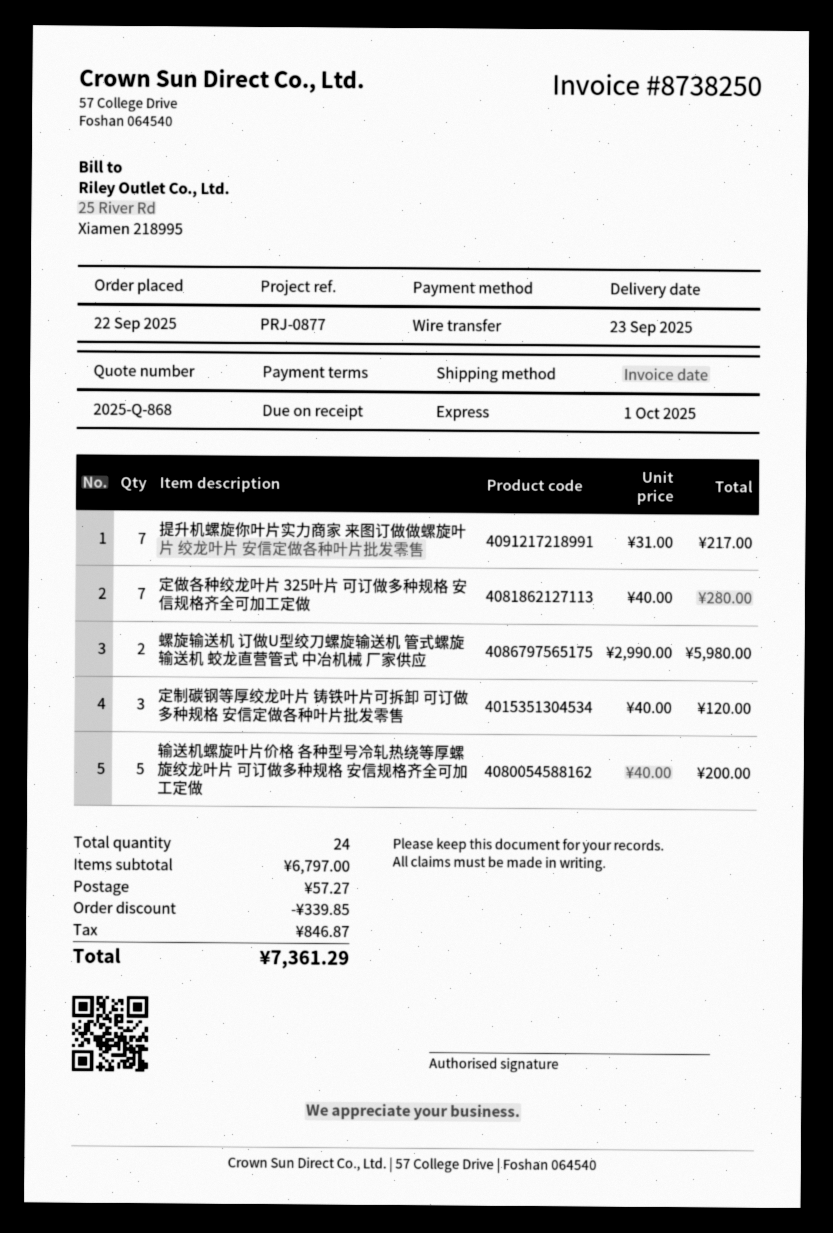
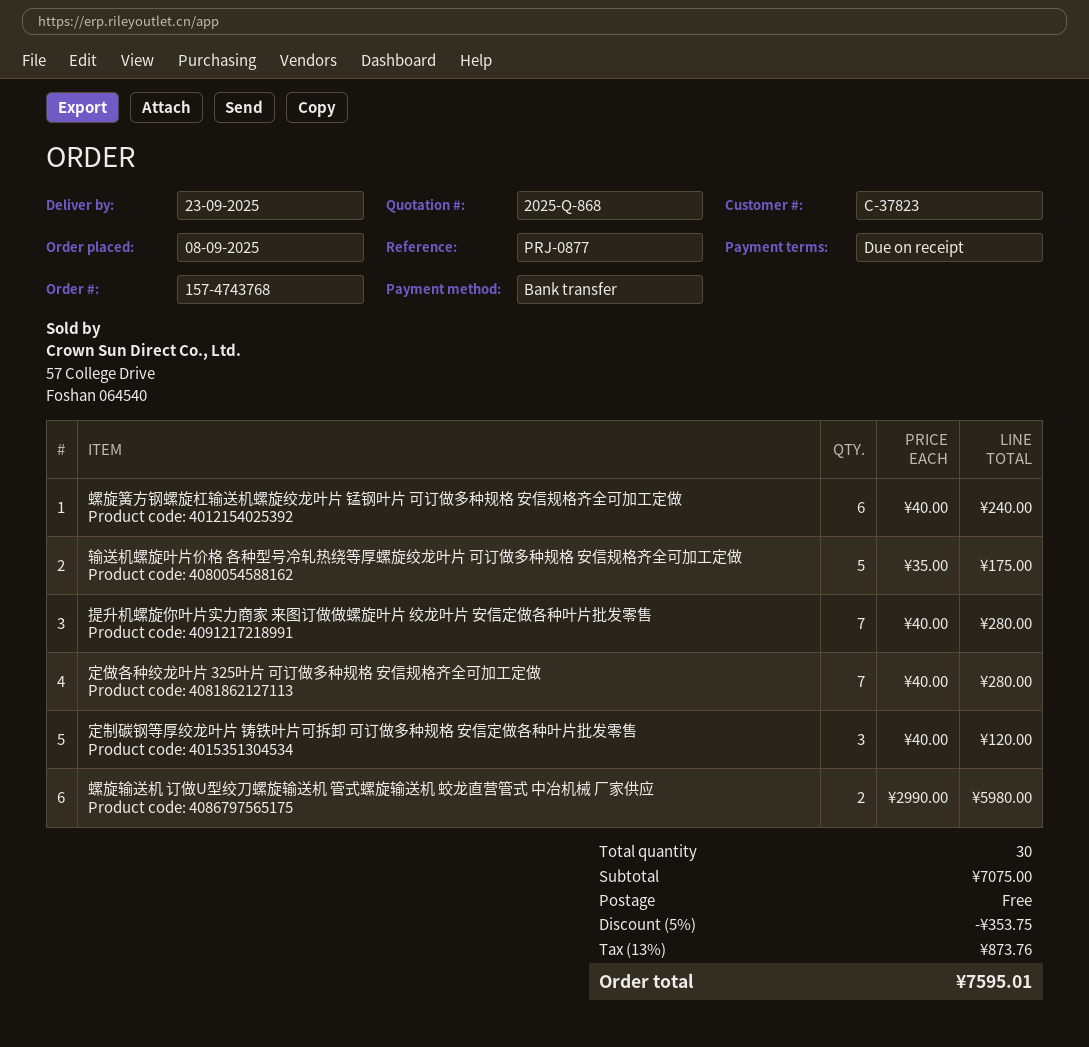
order date: 2025-09-22 -> 2025-09-08
提升机螺旋你叶片实力商家 来图订做做螺旋叶片 绞龙叶片 安信定做各种叶片批发零售: 7 x 31.00 = 217.00 -> 7 x 40.00 = 280.00
输送机螺旋叶片价格 各种型号冷轧热绕等厚螺旋绞龙叶片 可订做多种规格 安信规格齐全可加工定做: 5 x 40.00 = 200.00 -> 5 x 35.00 = 175.00
螺旋簧方钢螺旋杠输送机螺旋绞龙叶片 锰钢叶片 可订做多种规格 安信规格齐全可加工定做: none -> 6 x 40.00 = 240.00
total quantity: 24 -> 30
subtotal: 6797.00 -> 7075.00
discount: 339.85 -> 353.75
shipping: 57.27 -> 0.00
tax: 846.87 -> 873.76
total: 7361.29 -> 7595.01

